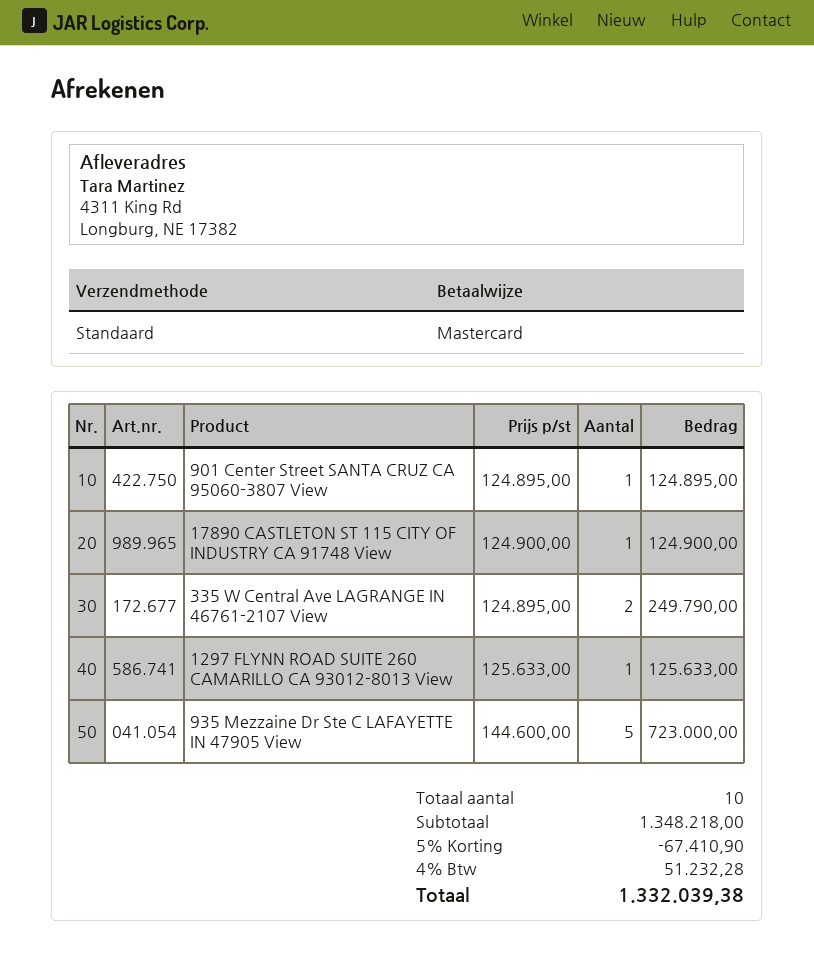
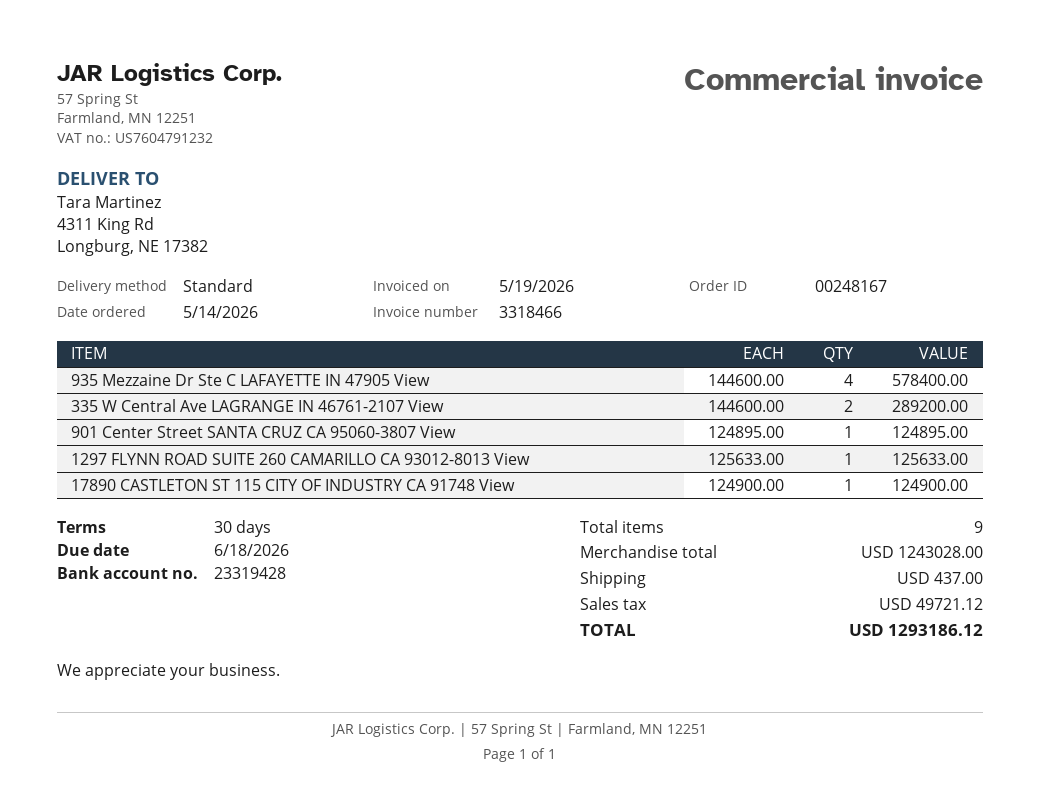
335 W Central Ave LAGRANGE IN 46761-2107 View: 2 x 124895.00 = 249790.00 -> 2 x 144600.00 = 289200.00
935 Mezzaine Dr Ste C LAFAYETTE IN 47905 View: 5 x 144600.00 = 723000.00 -> 4 x 144600.00 = 578400.00
total quantity: 10 -> 9
subtotal: 1348218.00 -> 1243028.00
discount: 5% = 67410.90 -> none
shipping: none -> 437.00
tax: 51232.28 -> 49721.12
total: 1332039.38 -> 1293186.12

